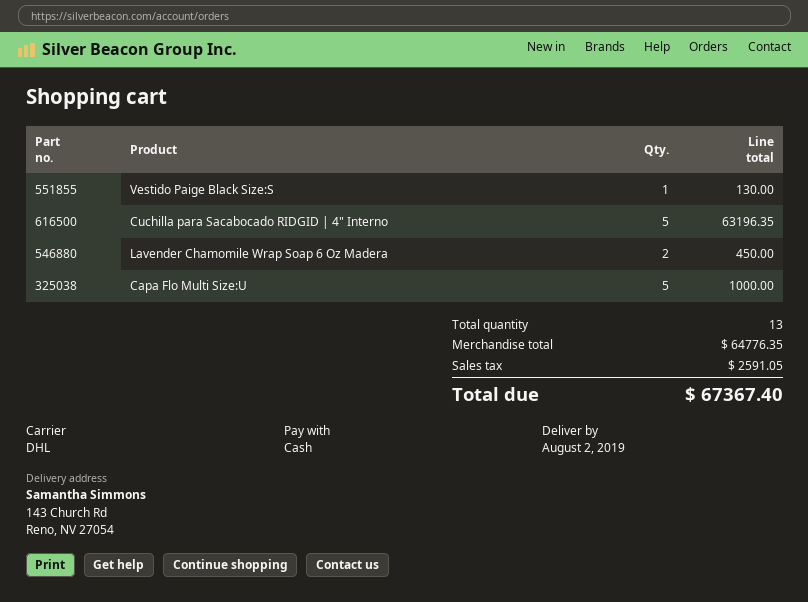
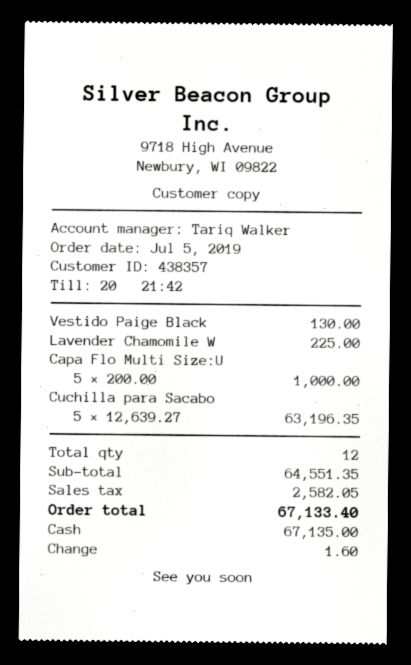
Lavender Chamomile Wrap Soap 6 Oz Madera: 2 for 450.00 -> 1 for 225.00
total quantity: 13 -> 12
subtotal: 64776.35 -> 64551.35
tax: 2591.05 -> 2582.05
total: 67367.40 -> 67133.40

